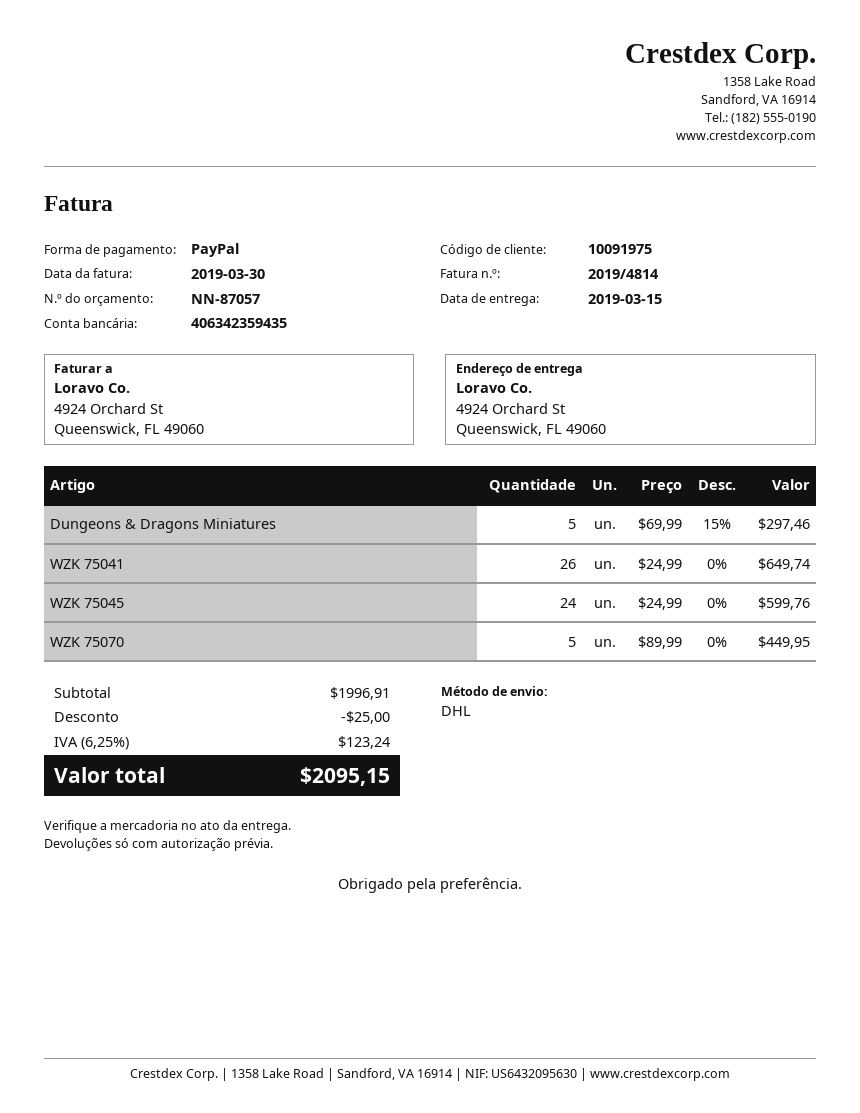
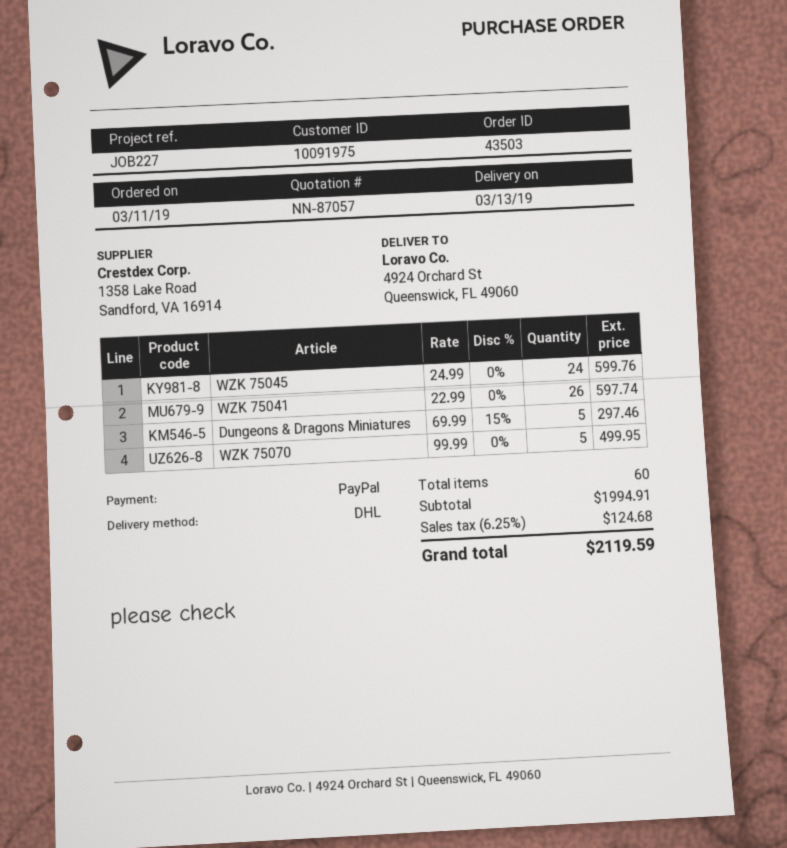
delivery date: 2019-03-15 -> 2019-03-13
WZK 75041: 26 x 24.99 = 649.74 -> 26 x 22.99 = 597.74
WZK 75070: 5 x 89.99 = 449.95 -> 5 x 99.99 = 499.95
subtotal: 1996.91 -> 1994.91
discount: 25.00 -> none
tax: 6.25% = 123.24 -> 6.25% = 124.68
total: 2095.15 -> 2119.59

